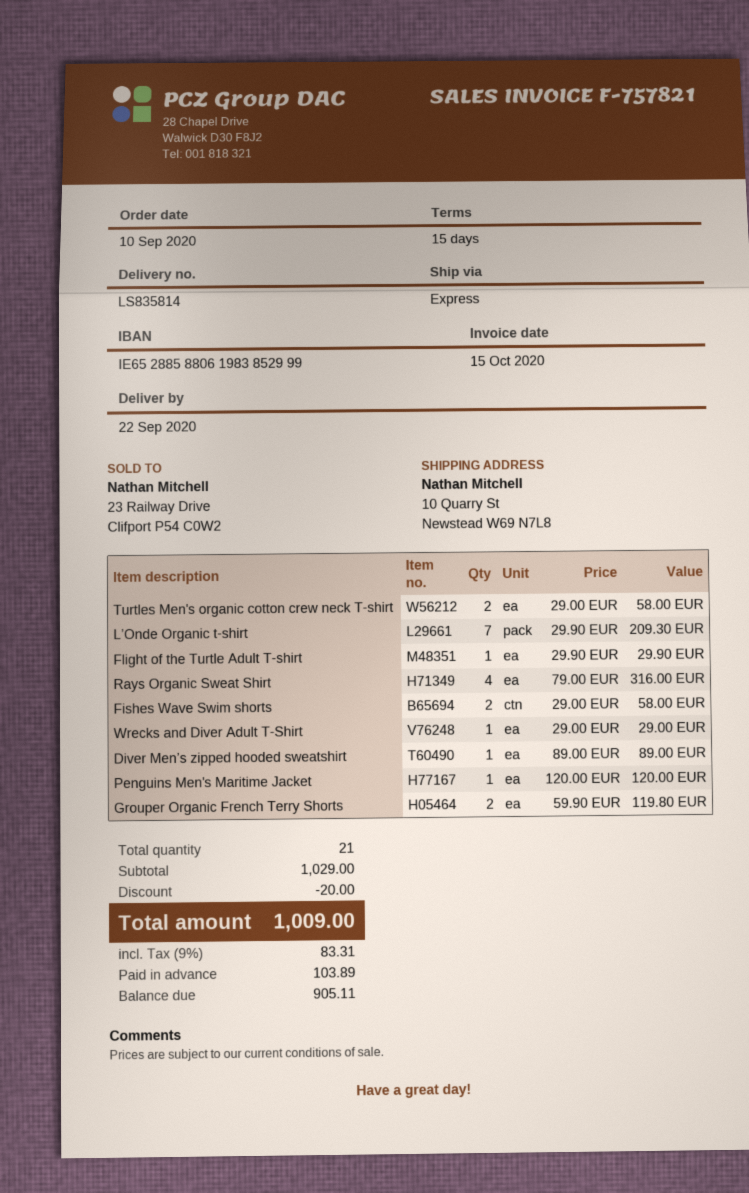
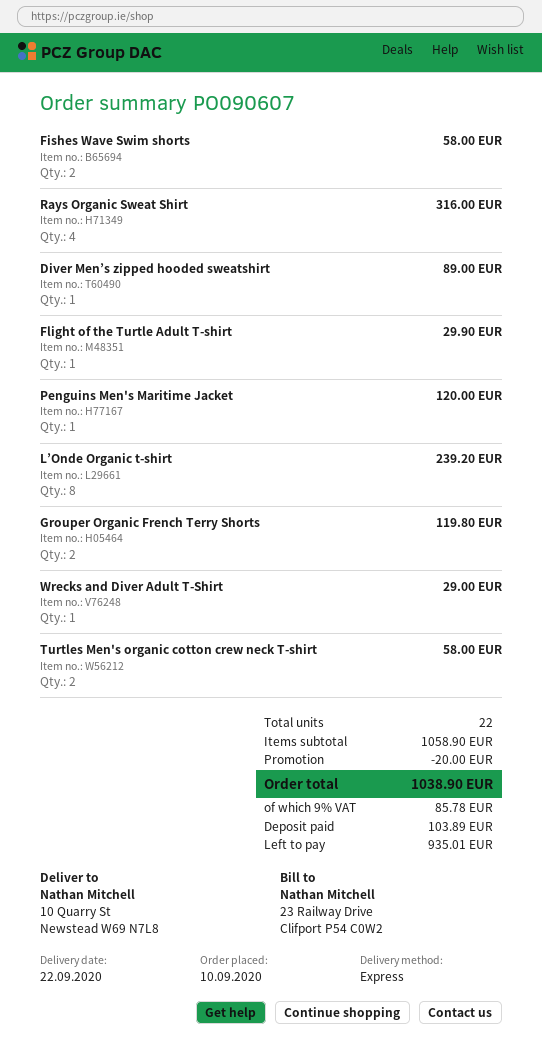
L’Onde Organic t-shirt: 7 for 209.30 -> 8 for 239.20
total quantity: 21 -> 22
subtotal: 1029.00 -> 1058.90
tax: 9% = 83.31 -> 9% = 85.78
total: 1009.00 -> 1038.90
balance: 905.11 -> 935.01

